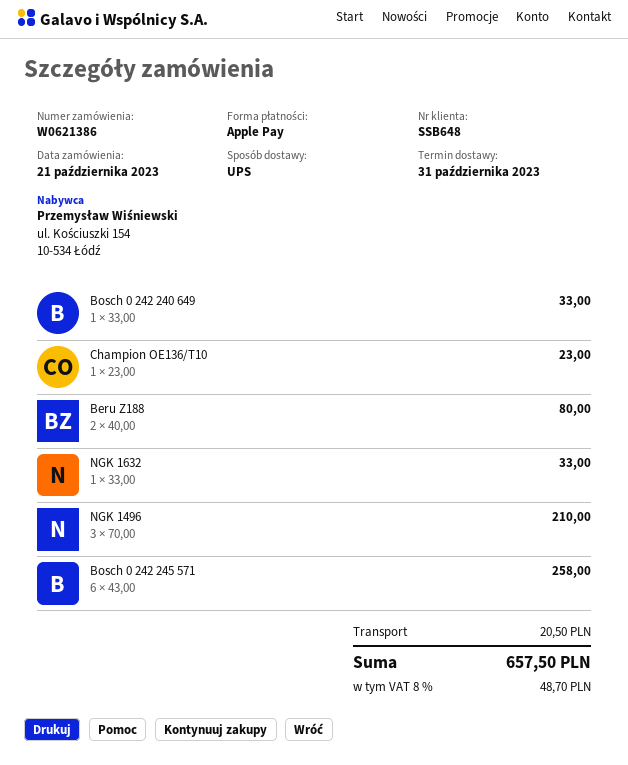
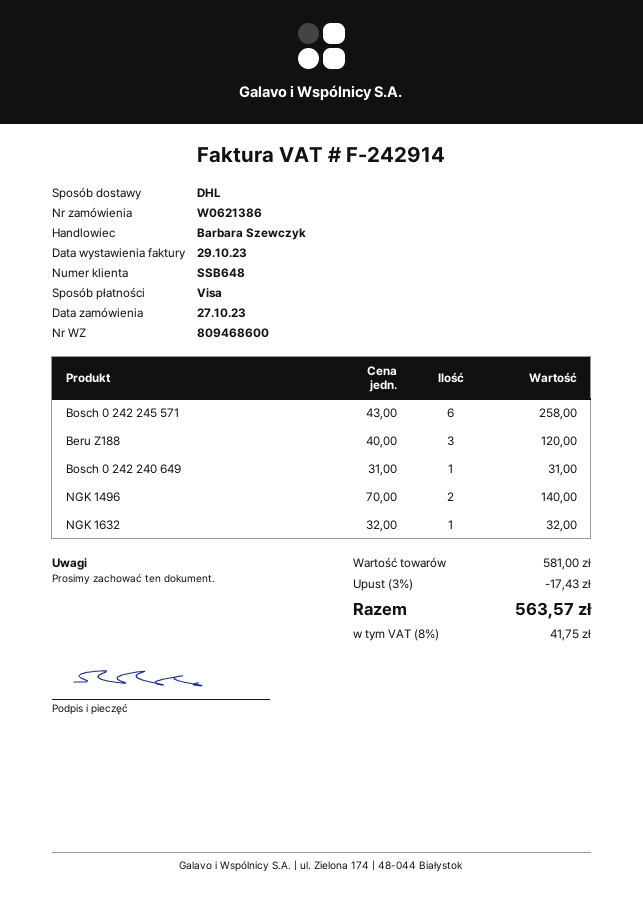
order date: 2023-10-21 -> 2023-10-27
payment method: Apple Pay -> Visa
shipping method: UPS -> DHL
Bosch 0 242 240 649: 1 x 33.00 = 33.00 -> 1 x 31.00 = 31.00
Champion OE136/T10: 1 x 23.00 = 23.00 -> none
Beru Z188: 2 x 40.00 = 80.00 -> 3 x 40.00 = 120.00
NGK 1632: 1 x 33.00 = 33.00 -> 1 x 32.00 = 32.00
NGK 1496: 3 x 70.00 = 210.00 -> 2 x 70.00 = 140.00
discount: none -> 3% = 17.43
shipping: 20.50 -> none
tax: 8% = 48.70 -> 8% = 41.75
total: 657.50 -> 563.57

